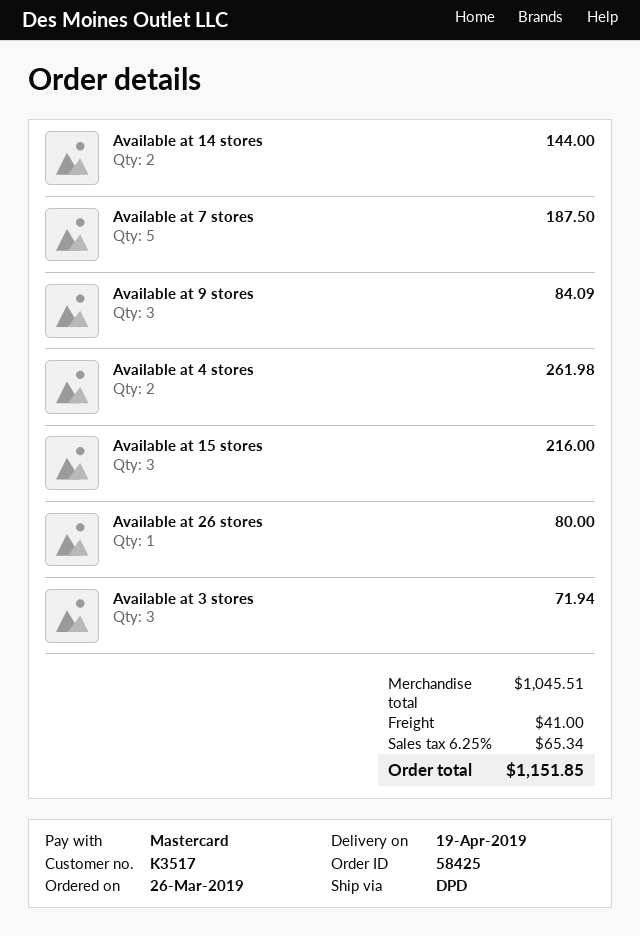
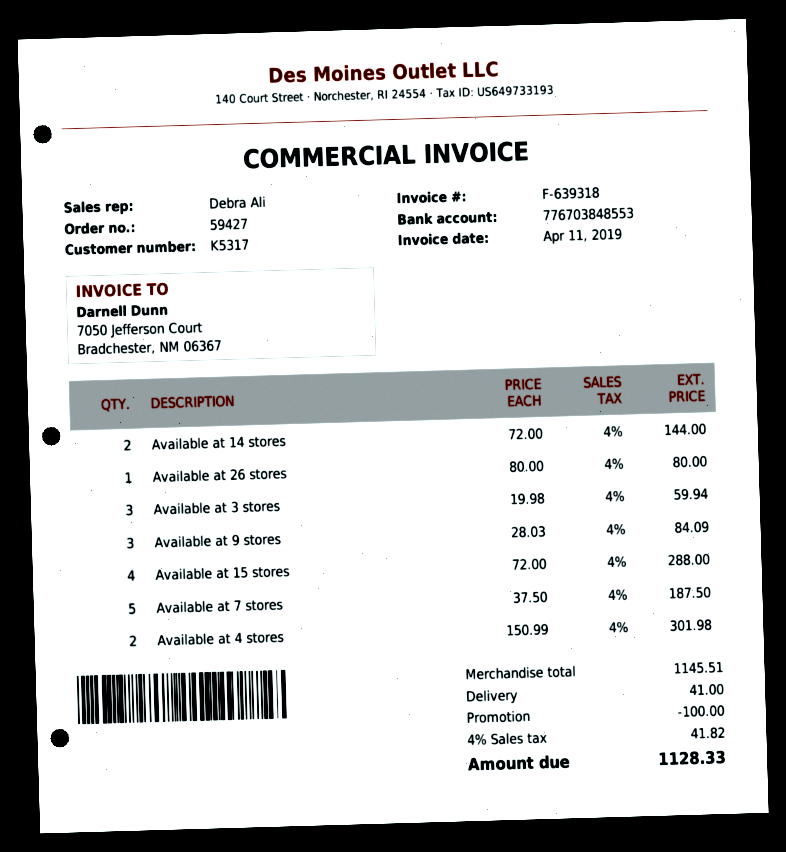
order number: 58425 -> 59427
customer number: K3517 -> K5317
Available at 4 stores: 2 for 261.98 -> 2 for 301.98
Available at 15 stores: 3 for 216.00 -> 4 for 288.00
Available at 3 stores: 3 for 71.94 -> 3 for 59.94
subtotal: 1045.51 -> 1145.51
discount: none -> 100.00
tax: 6.25% = 65.34 -> 4% = 41.82
total: 1151.85 -> 1128.33

